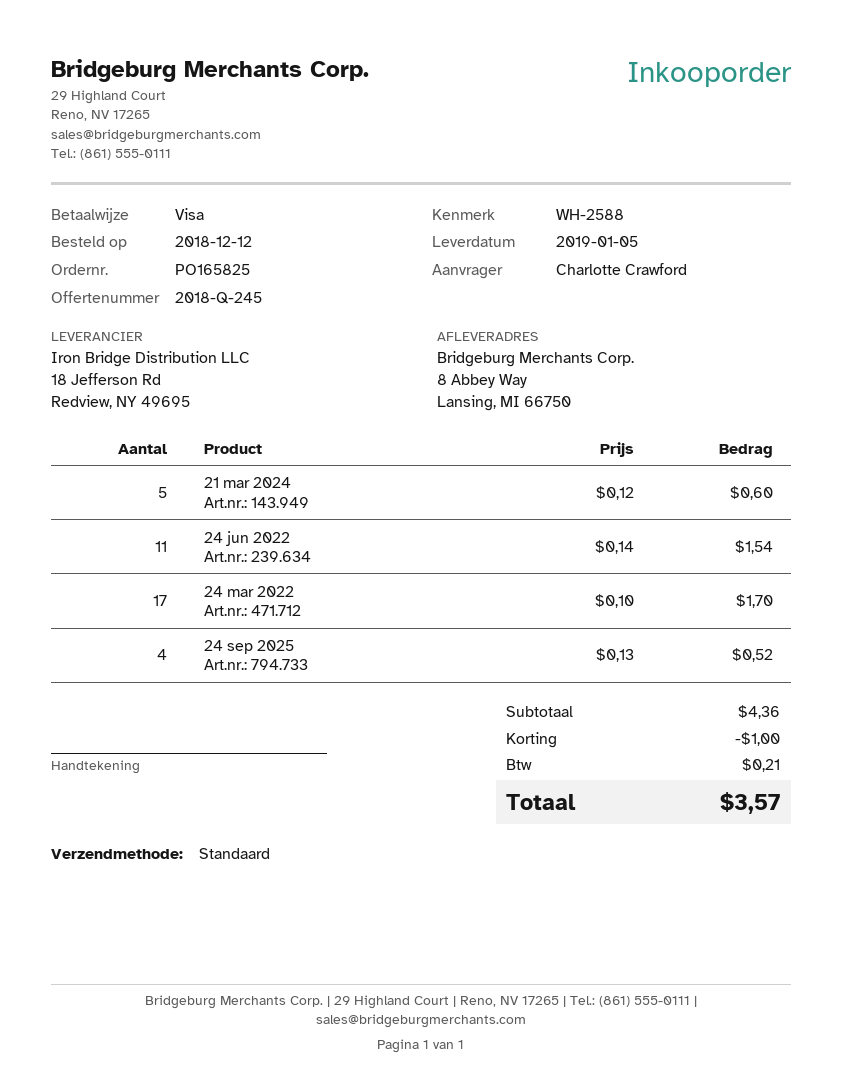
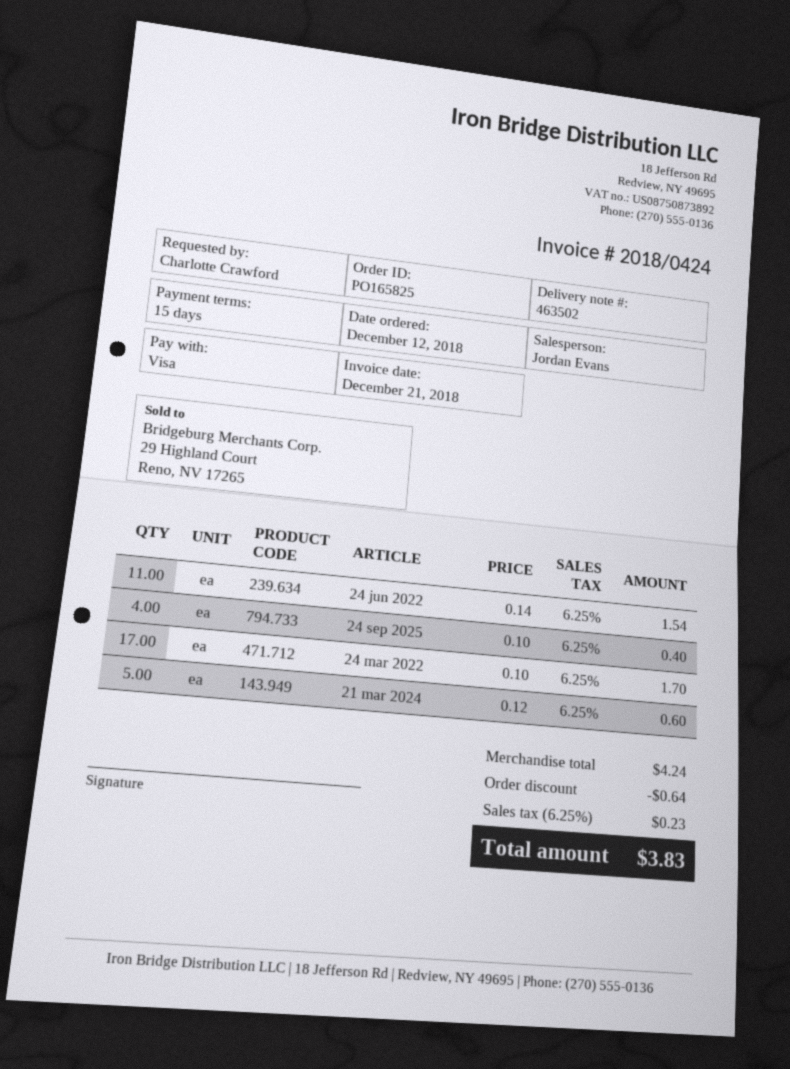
24 sep 2025: 4 x 0.13 = 0.52 -> 4 x 0.10 = 0.40
subtotal: 4.36 -> 4.24
discount: 1.00 -> 0.64
tax: 0.21 -> 0.23
total: 3.57 -> 3.83

